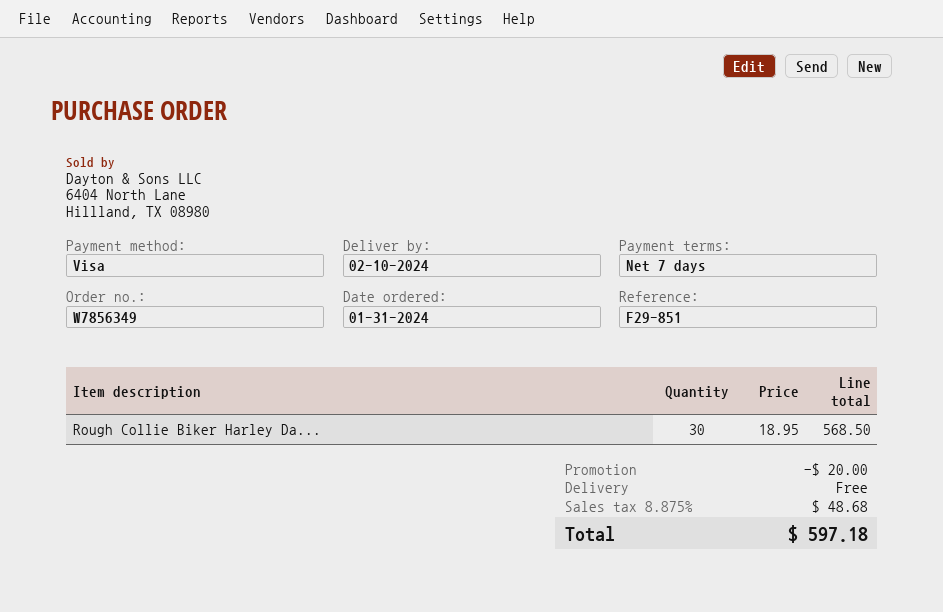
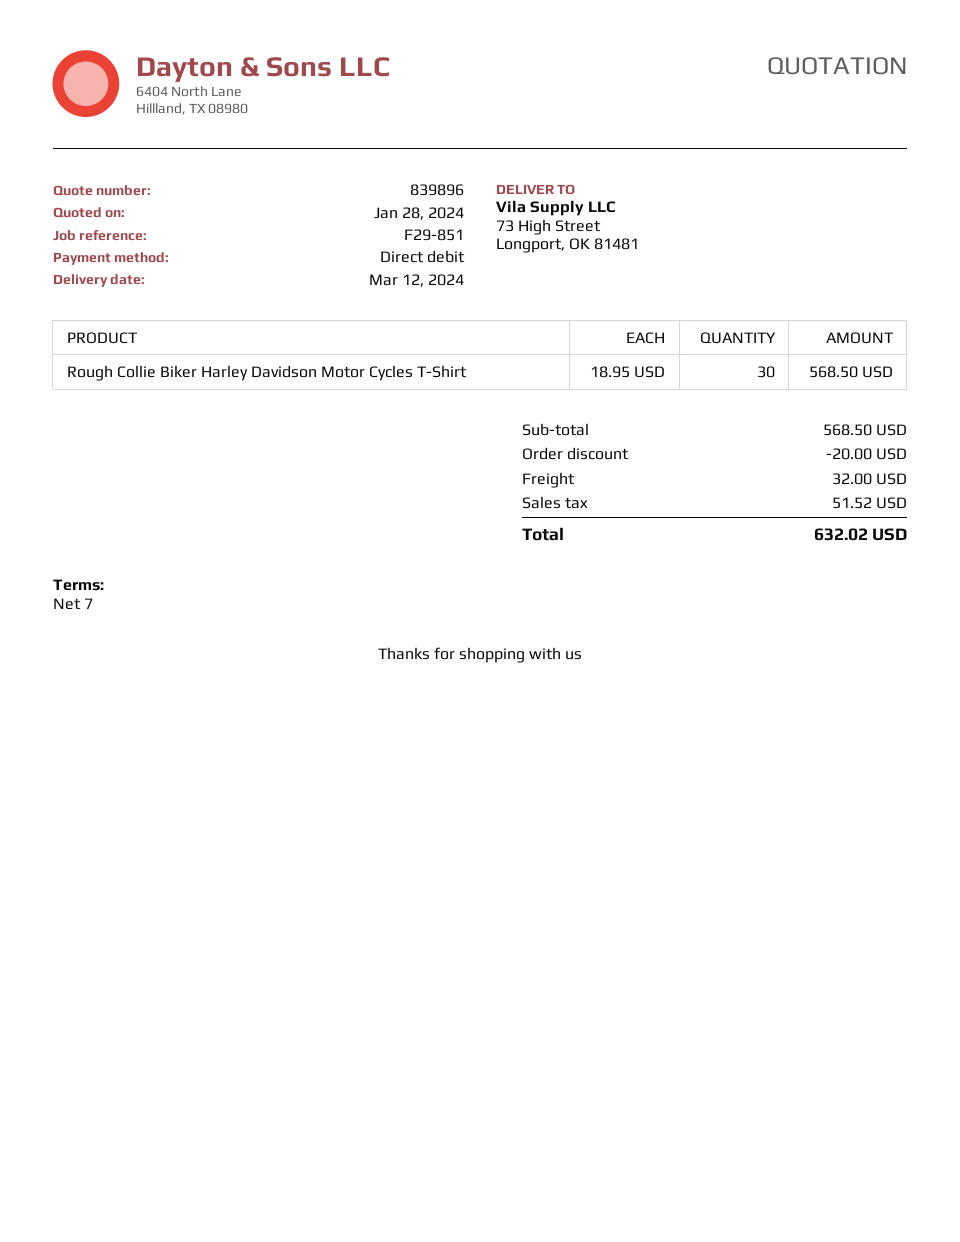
delivery date: 2024-02-10 -> 2024-03-12
payment method: Visa -> direct debit
shipping: 0.00 -> 32.00
tax: 48.68 -> 51.52
total: 597.18 -> 632.02

